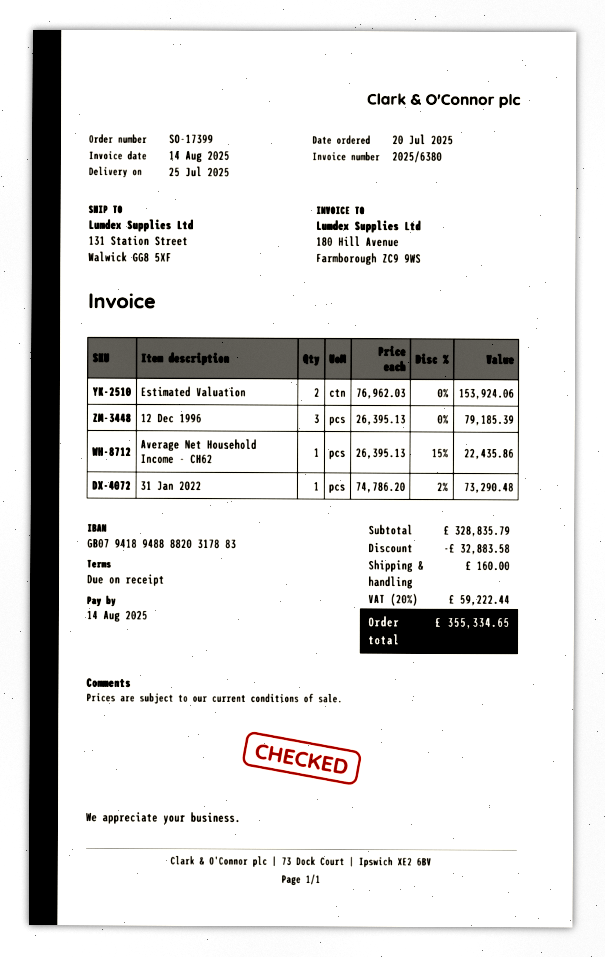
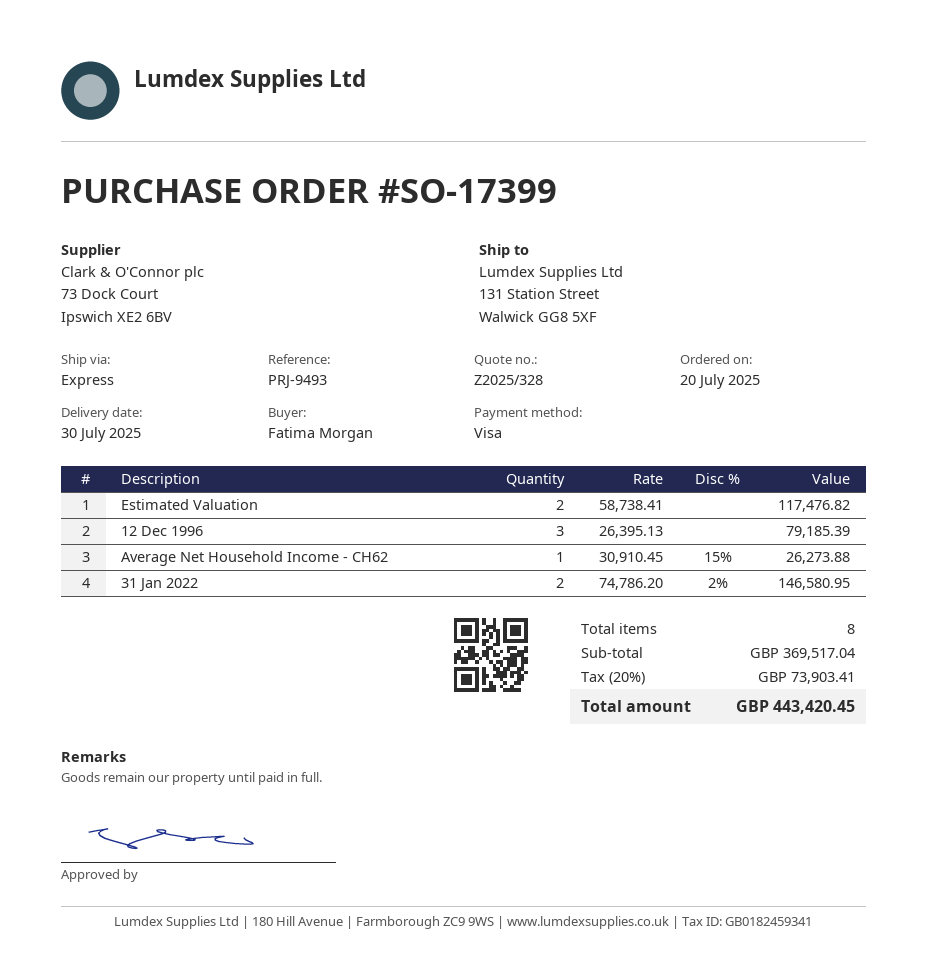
delivery date: 2025-07-25 -> 2025-07-30
Estimated Valuation: 2 x 76962.03 = 153924.06 -> 2 x 58738.41 = 117476.82
Average Net Household Income - CH62: 1 x 26395.13 - 15% = 22435.86 -> 1 x 30910.45 - 15% = 26273.88
31 Jan 2022: 1 x 74786.20 - 2% = 73290.48 -> 2 x 74786.20 - 2% = 146580.95
subtotal: 328835.79 -> 369517.04
discount: 32883.58 -> none
shipping: 160.00 -> none
tax: 20% = 59222.44 -> 20% = 73903.41
total: 355334.65 -> 443420.45

